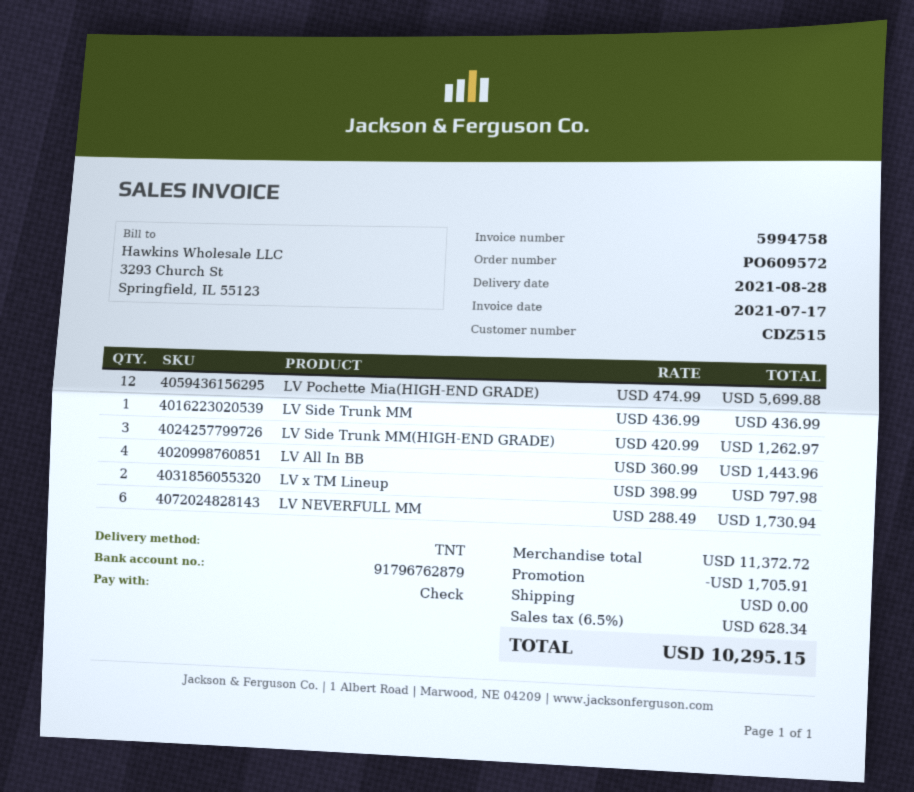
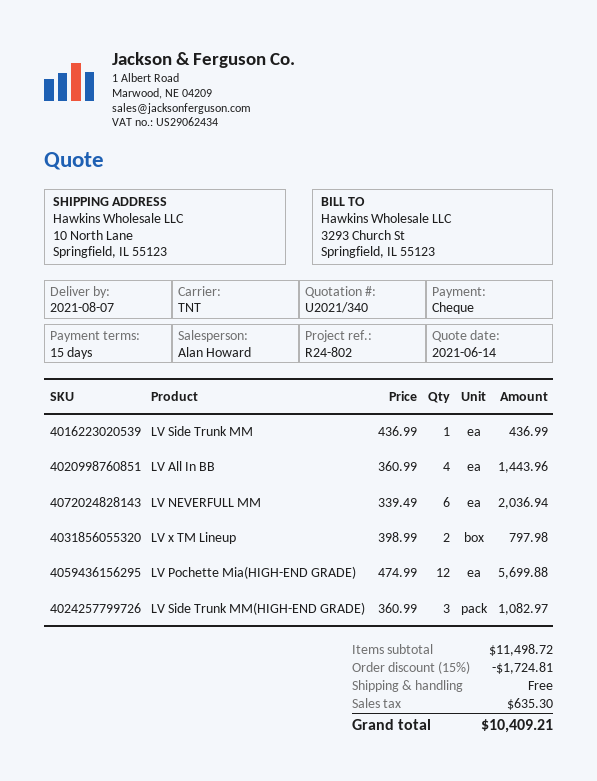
delivery date: 2021-08-28 -> 2021-08-07
LV Side Trunk MM(HIGH-END GRADE): 3 x 420.99 = 1262.97 -> 3 x 360.99 = 1082.97
LV NEVERFULL MM: 6 x 288.49 = 1730.94 -> 6 x 339.49 = 2036.94
subtotal: 11372.72 -> 11498.72
discount: 1705.91 -> 1724.81
tax: 628.34 -> 635.30
total: 10295.15 -> 10409.21

